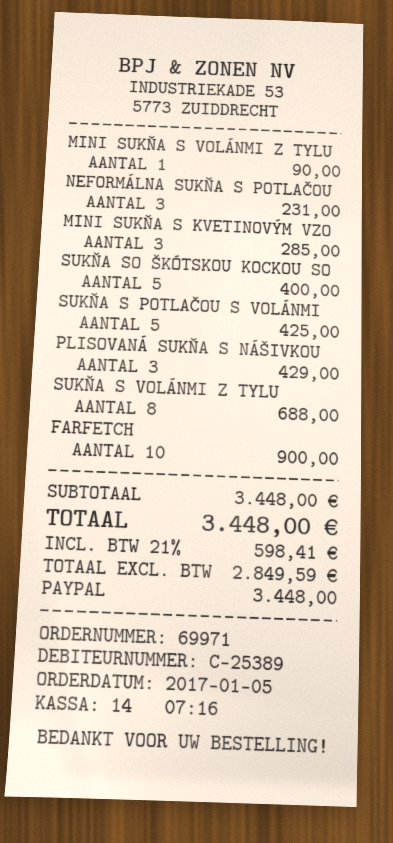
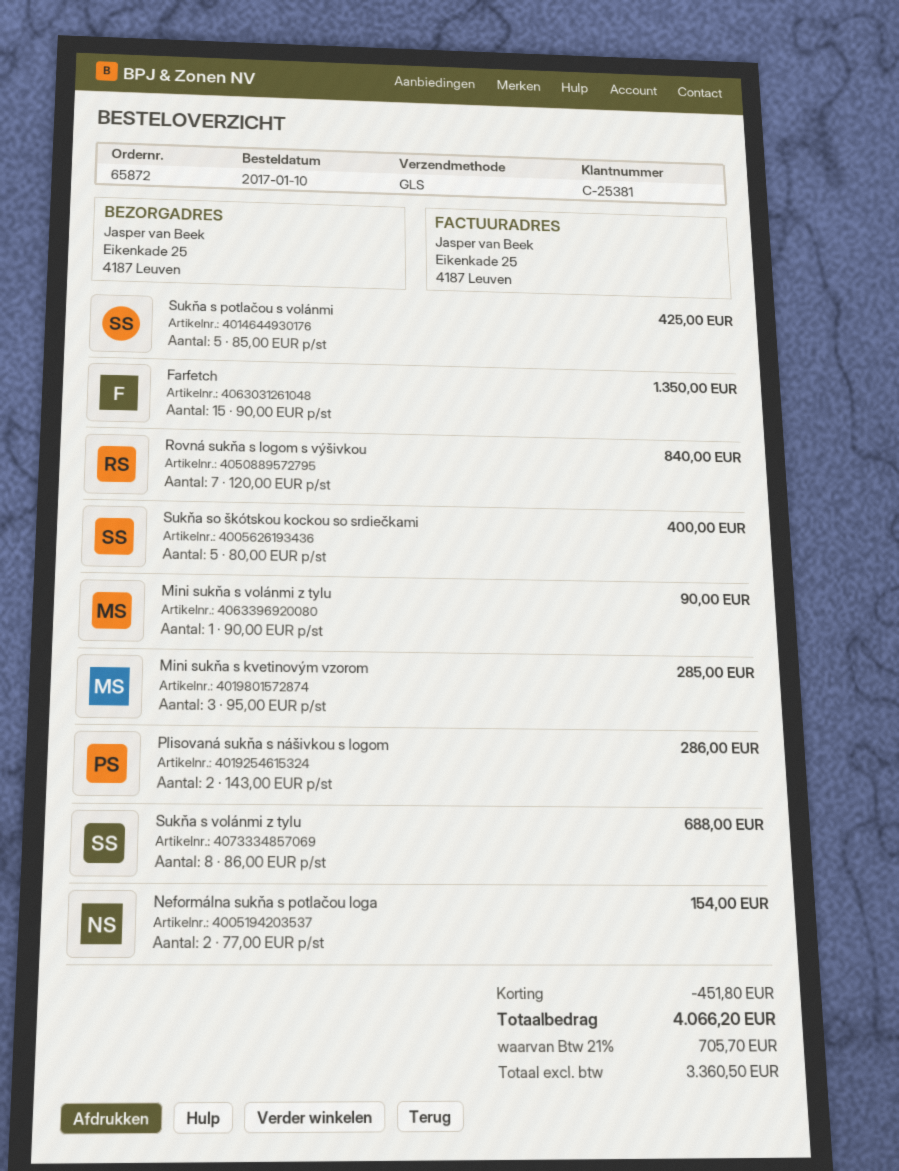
order number: 69971 -> 65872
order date: 2017-01-05 -> 2017-01-10
customer number: C-25389 -> C-25381
NEFORMÁLNA SUKŇA S POTLAČOU: 3 for 231.00 -> 2 for 154.00
PLISOVANÁ SUKŇA S NÁŠIVKOU: 3 for 429.00 -> 2 for 286.00
FARFETCH: 10 for 900.00 -> 15 for 1350.00
Rovná sukňa s logom s výšivkou: none -> 7 for 840.00
discount: none -> 451.80
net: 2849.59 -> 3360.50
tax: 21% = 598.41 -> 21% = 705.70
total: 3448.00 -> 4066.20

